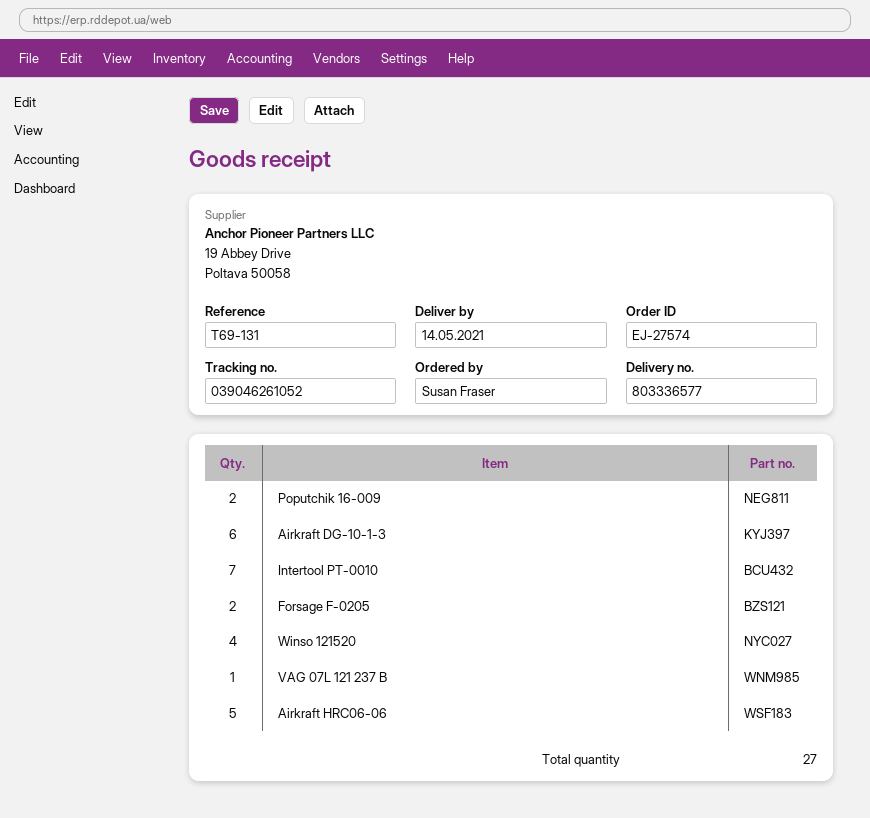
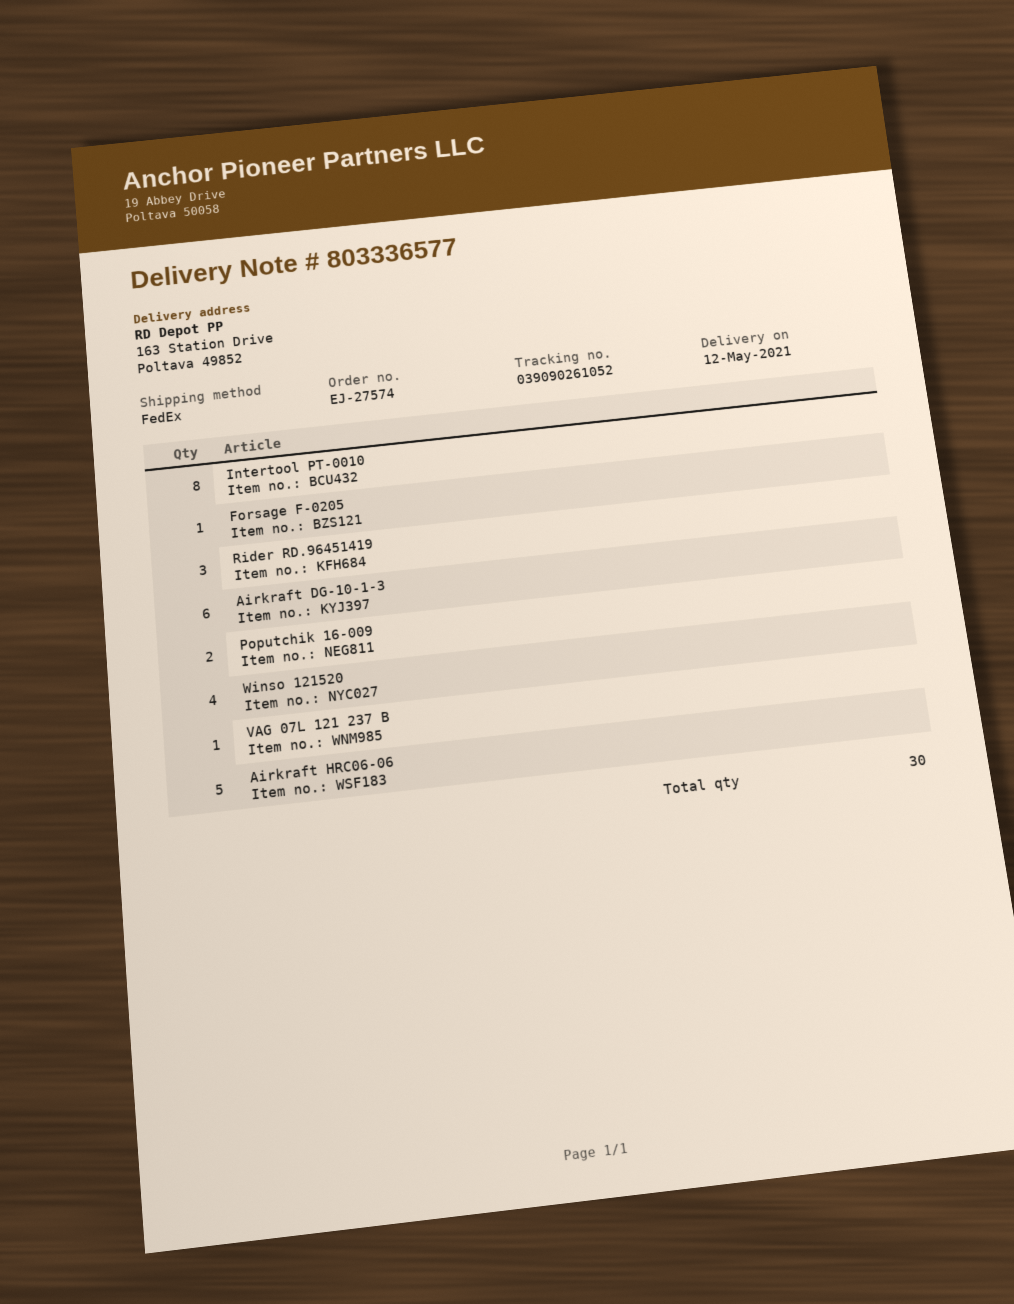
delivery date: 2021-05-14 -> 2021-05-12
tracking number: 039046261052 -> 039090261052
Intertool PT-0010: 7 -> 8
Forsage F-0205: 2 -> 1
Rider RD.96451419: none -> 3
total quantity: 27 -> 30

